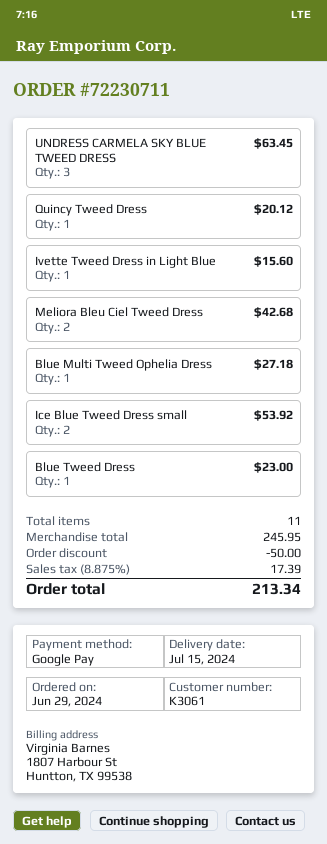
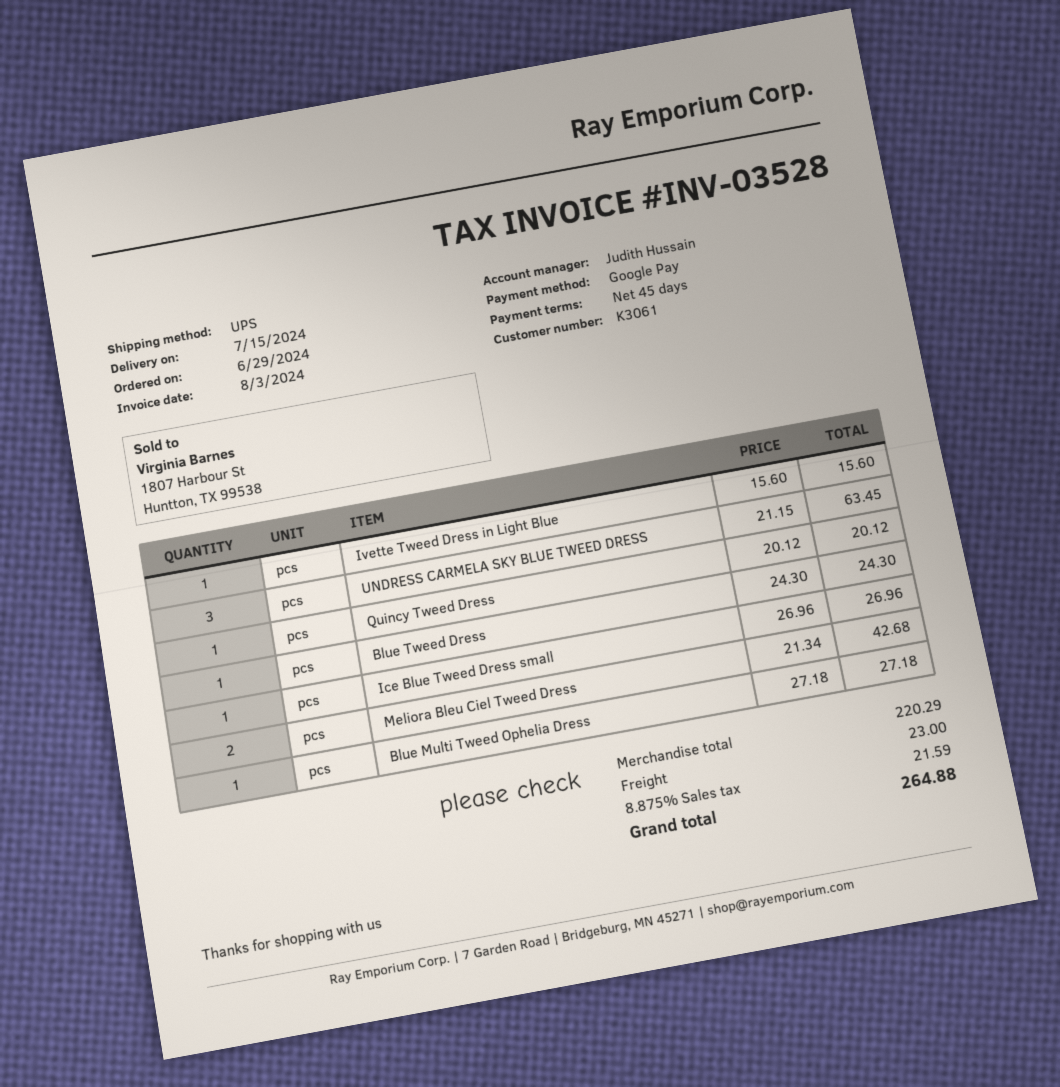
Ice Blue Tweed Dress small: 2 for 53.92 -> 1 for 26.96
Blue Tweed Dress: 1 for 23.00 -> 1 for 24.30
subtotal: 245.95 -> 220.29
discount: 50.00 -> none
shipping: none -> 23.00
tax: 8.875% = 17.39 -> 8.875% = 21.59
total: 213.34 -> 264.88

